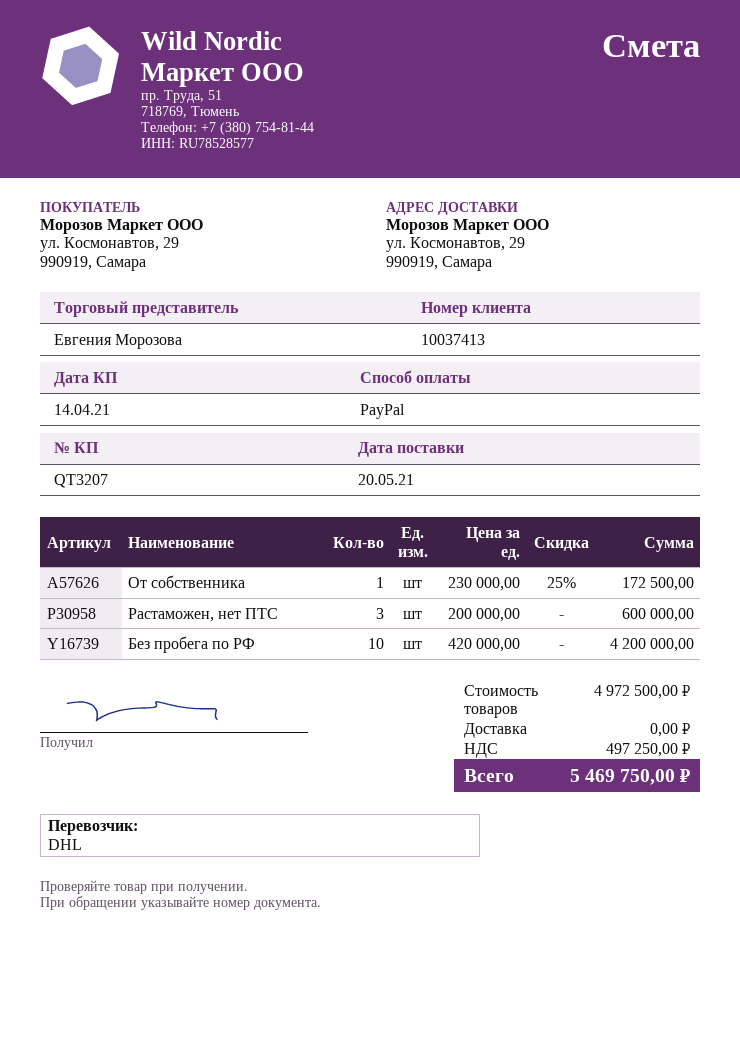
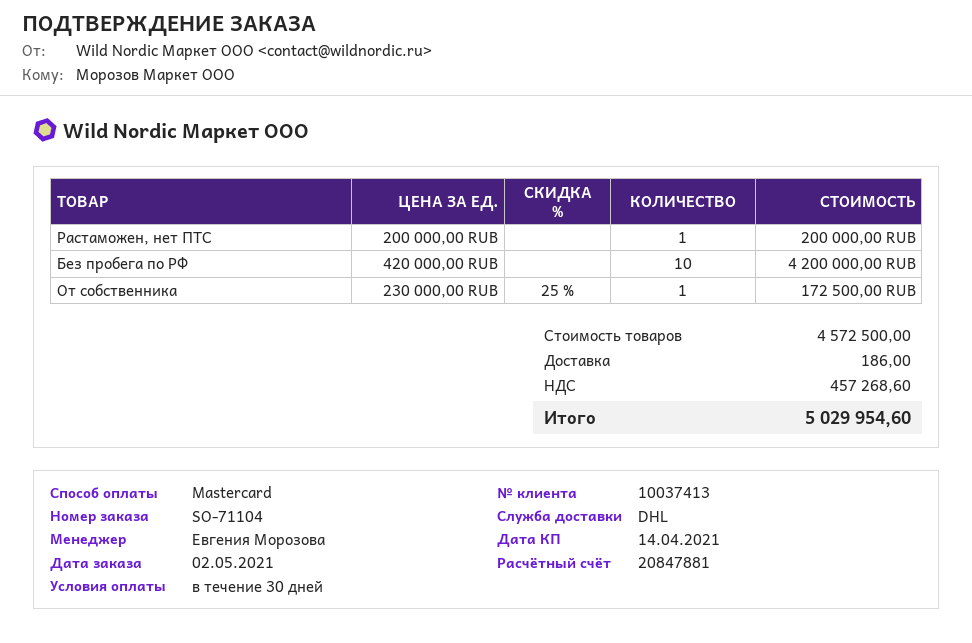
payment method: PayPal -> Mastercard
Растаможен, нет ПТС: 3 x 200000.00 = 600000.00 -> 1 x 200000.00 = 200000.00
subtotal: 4972500.00 -> 4572500.00
shipping: 0.00 -> 186.00
tax: 497250.00 -> 457268.60
total: 5469750.00 -> 5029954.60

